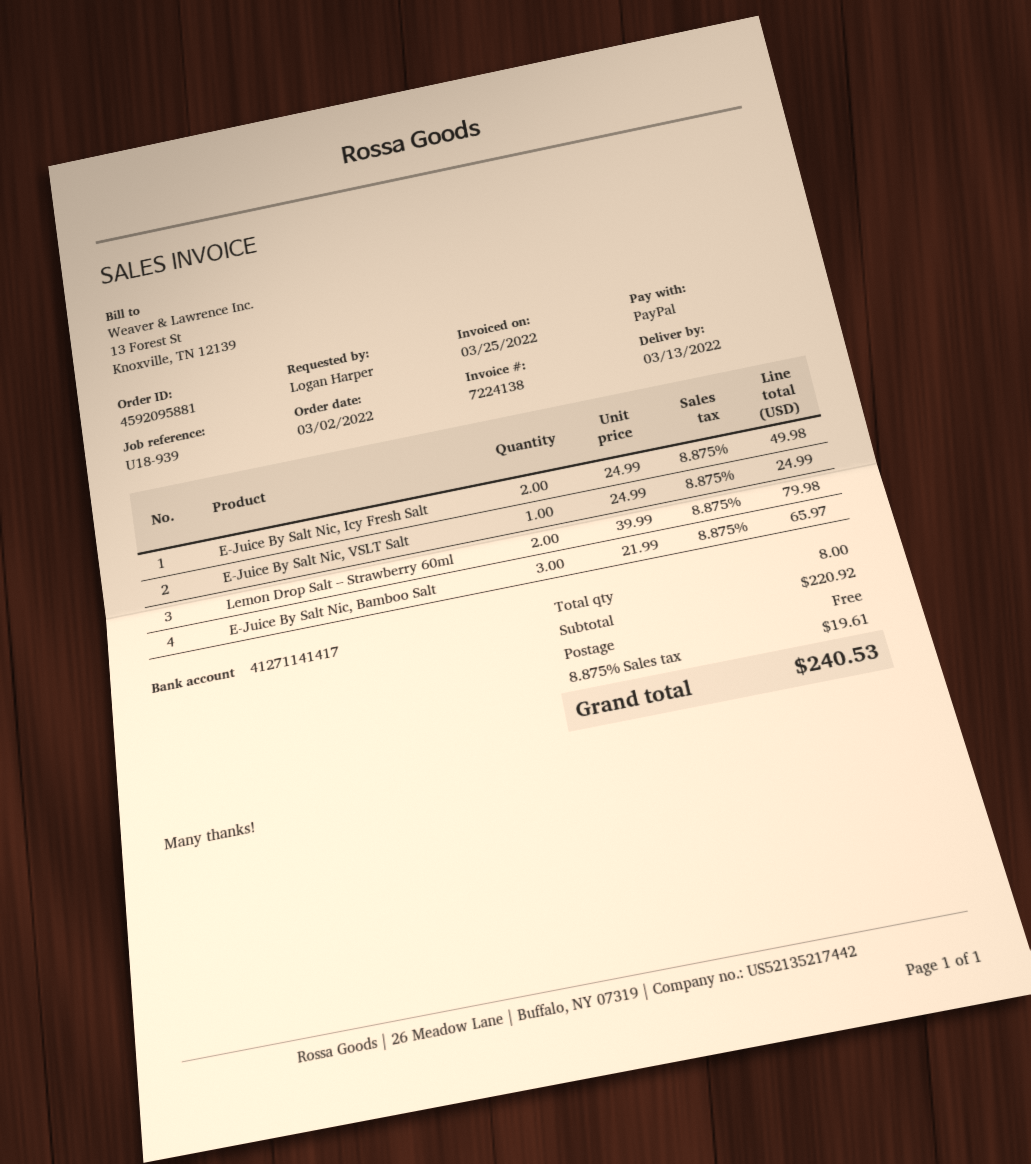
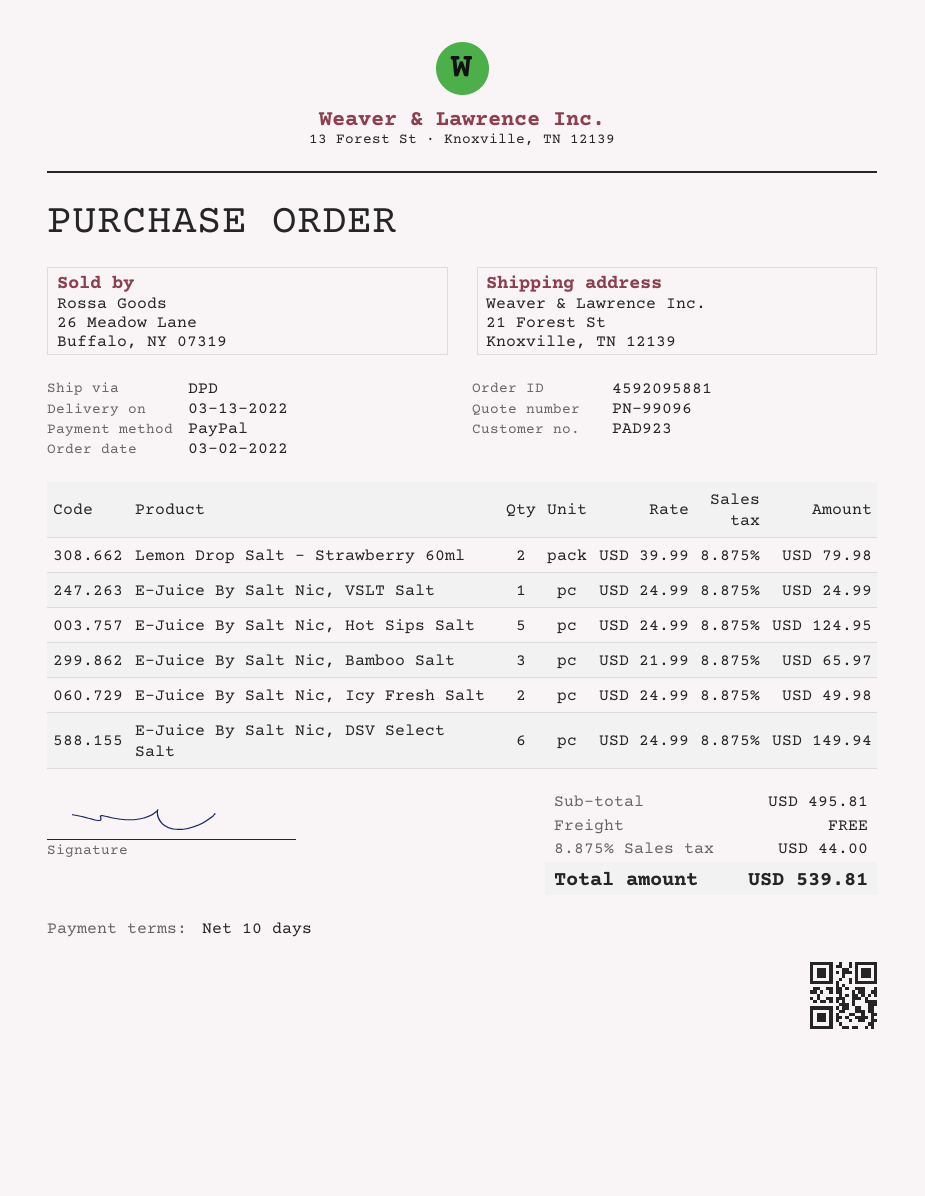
E-Juice By Salt Nic, Hot Sips Salt: none -> 5 x 24.99 = 124.95
E-Juice By Salt Nic, DSV Select Salt: none -> 6 x 24.99 = 149.94
subtotal: 220.92 -> 495.81
tax: 8.875% = 19.61 -> 8.875% = 44.00
total: 240.53 -> 539.81

